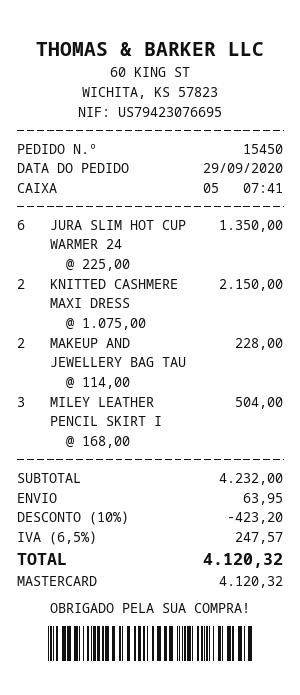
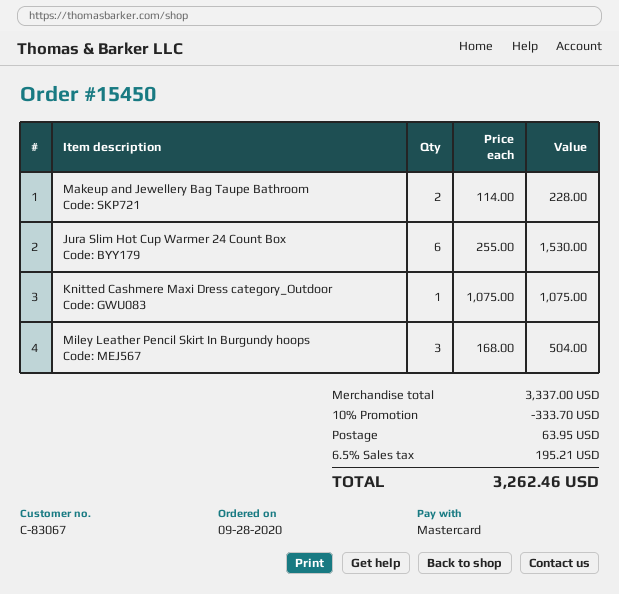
order date: 2020-09-29 -> 2020-09-28
JURA SLIM HOT CUP WARMER 24: 6 x 225.00 = 1350.00 -> 6 x 255.00 = 1530.00
KNITTED CASHMERE MAXI DRESS: 2 x 1075.00 = 2150.00 -> 1 x 1075.00 = 1075.00
subtotal: 4232.00 -> 3337.00
discount: 10% = 423.20 -> 10% = 333.70
tax: 6.5% = 247.57 -> 6.5% = 195.21
total: 4120.32 -> 3262.46

